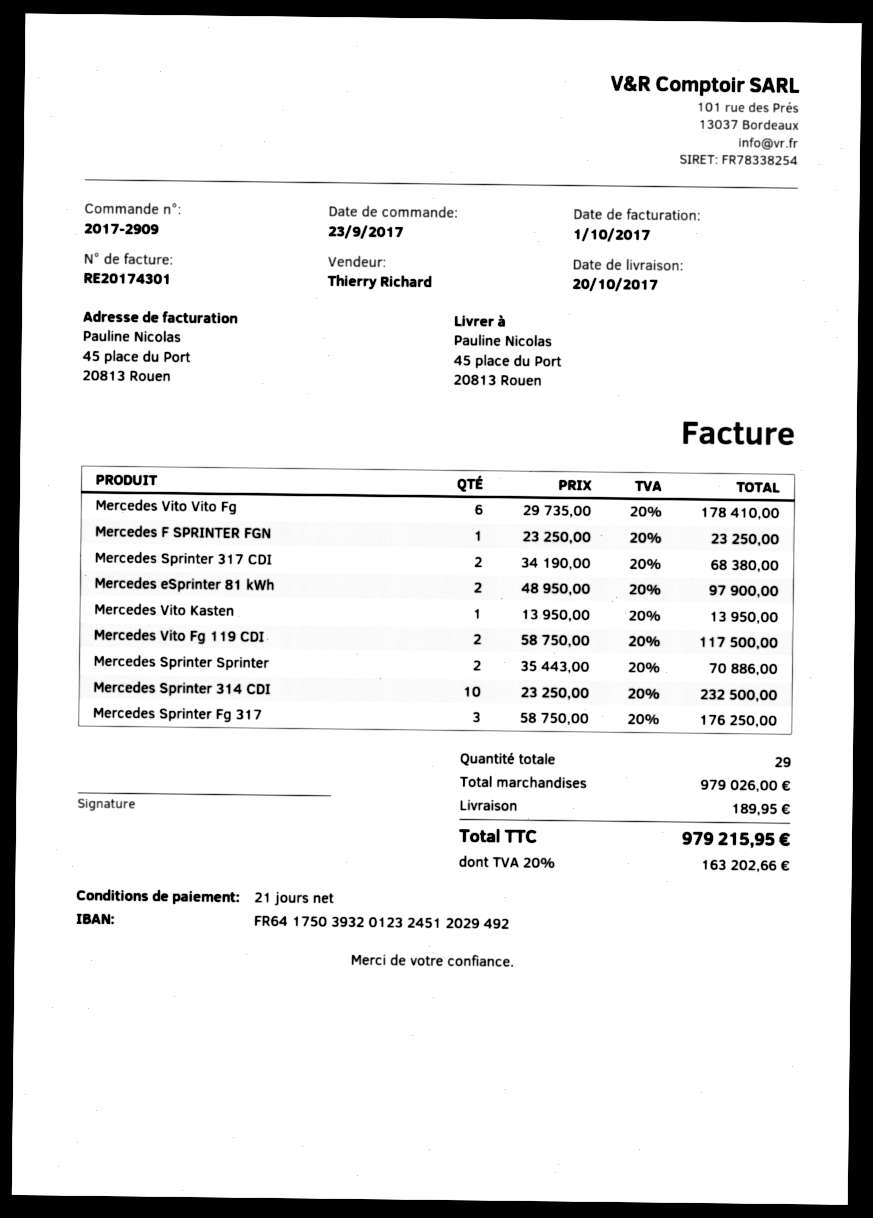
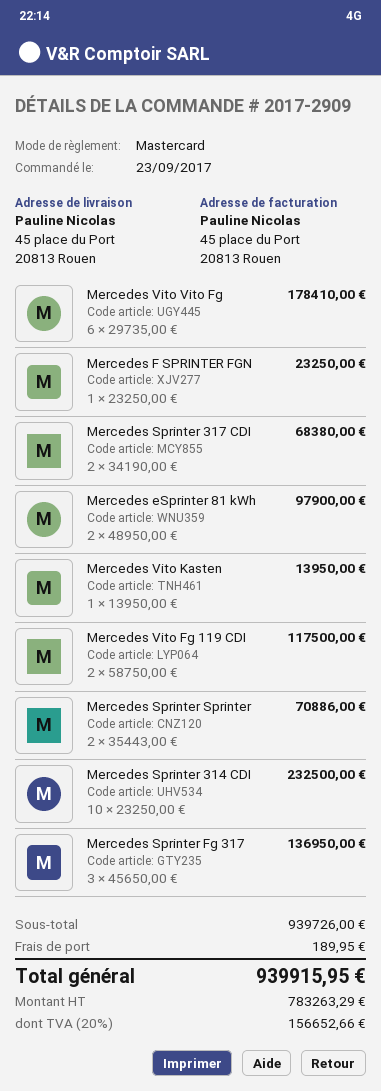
Mercedes Sprinter Fg 317: 3 x 58750.00 = 176250.00 -> 3 x 45650.00 = 136950.00
subtotal: 979026.00 -> 939726.00
tax: 20% = 163202.66 -> 20% = 156652.66
total: 979215.95 -> 939915.95

